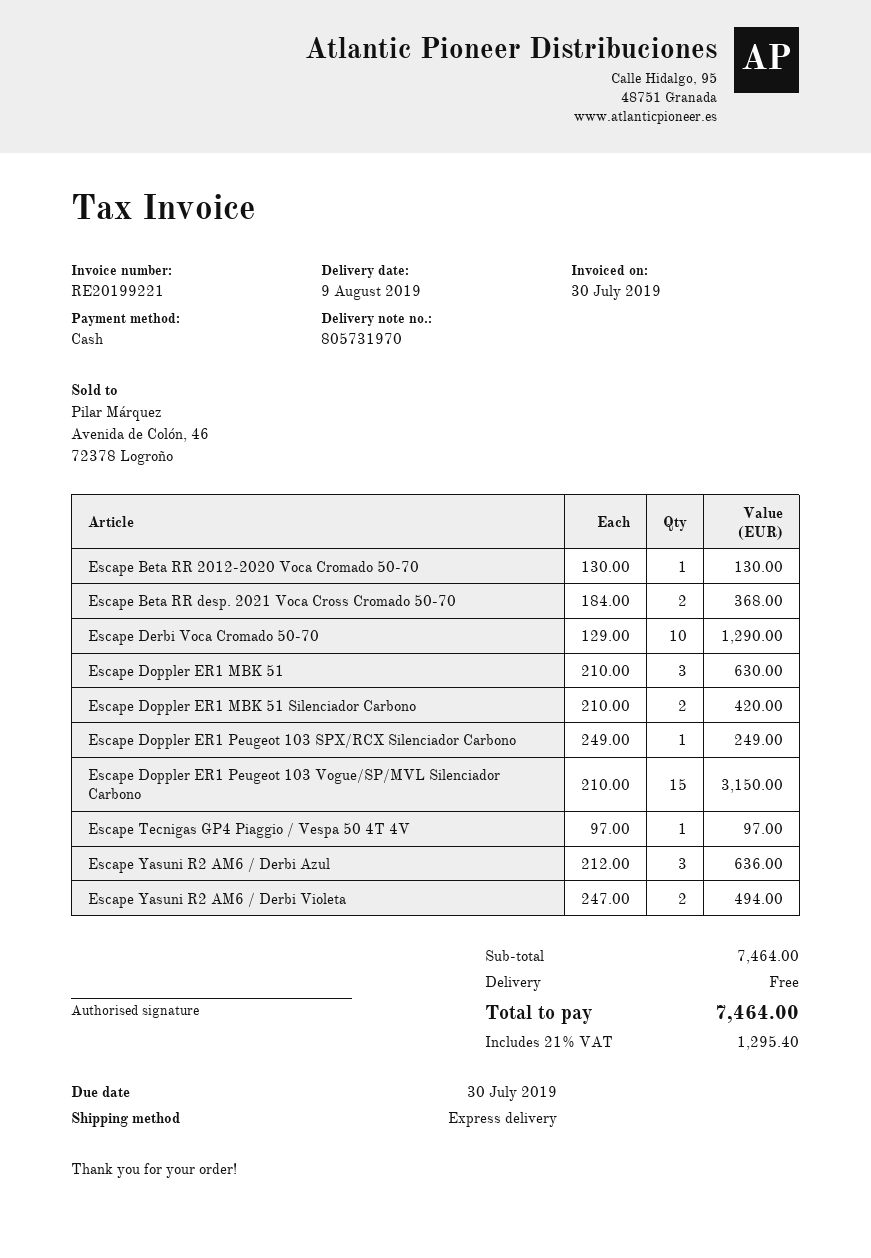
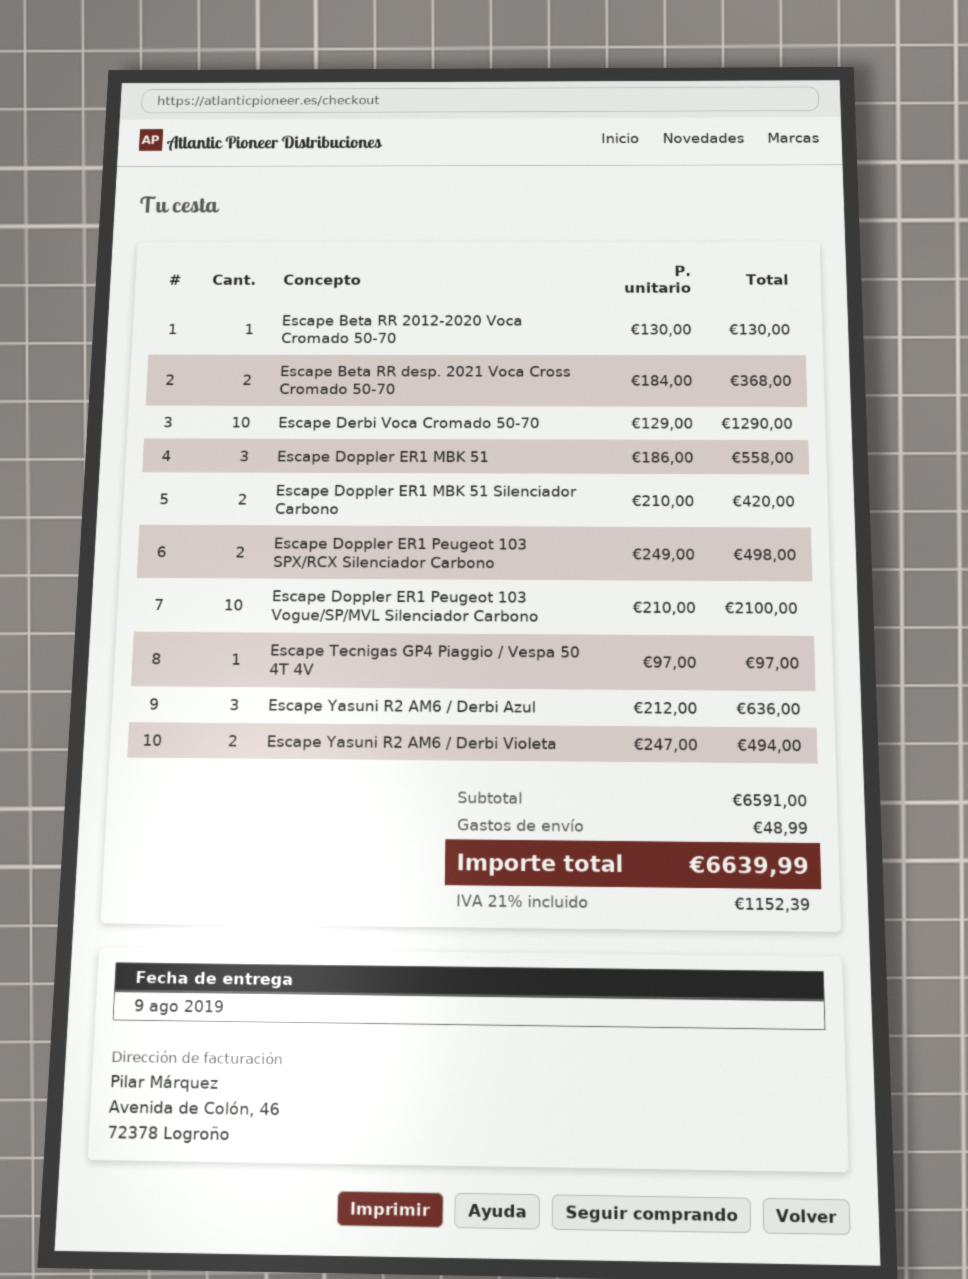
Escape Doppler ER1 MBK 51: 3 x 210.00 = 630.00 -> 3 x 186.00 = 558.00
Escape Doppler ER1 Peugeot 103 SPX/RCX Silenciador Carbono: 1 x 249.00 = 249.00 -> 2 x 249.00 = 498.00
Escape Doppler ER1 Peugeot 103 Vogue/SP/MVL Silenciador Carbono: 15 x 210.00 = 3150.00 -> 10 x 210.00 = 2100.00
subtotal: 7464.00 -> 6591.00
shipping: 0.00 -> 48.99
tax: 21% = 1295.40 -> 21% = 1152.39
total: 7464.00 -> 6639.99

